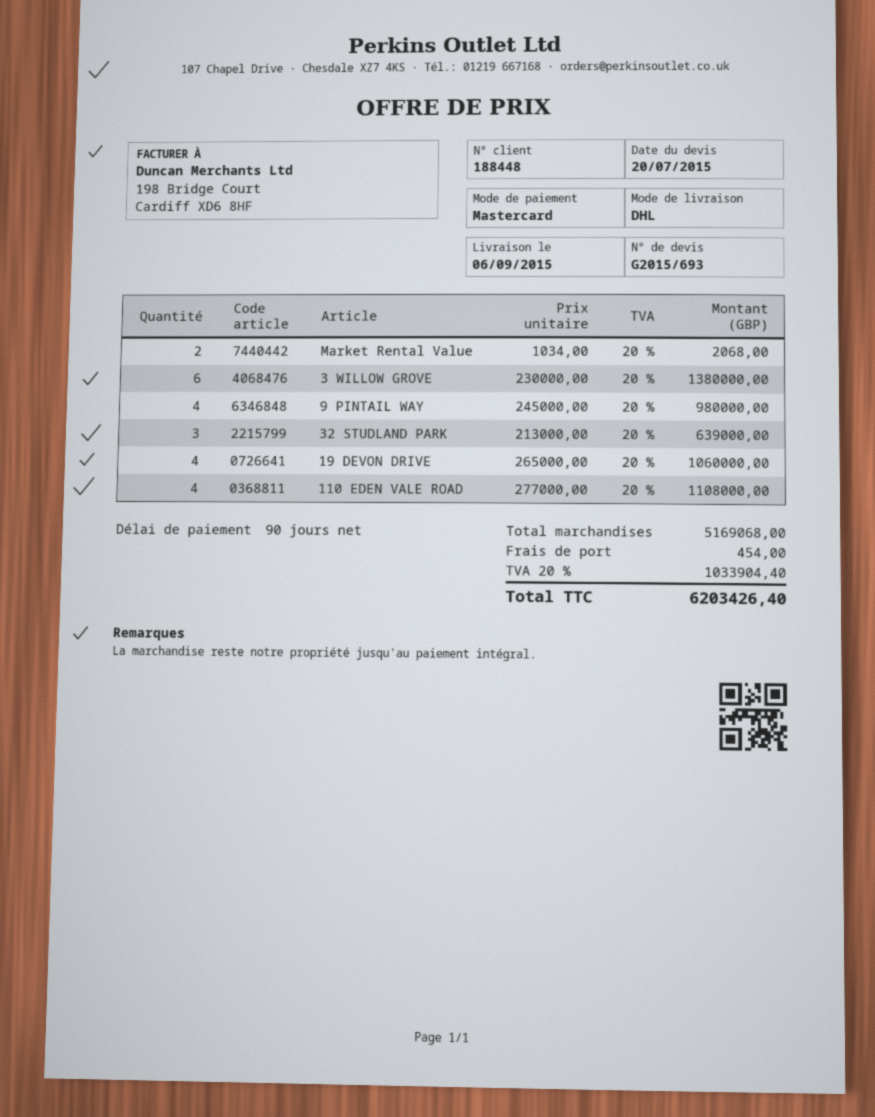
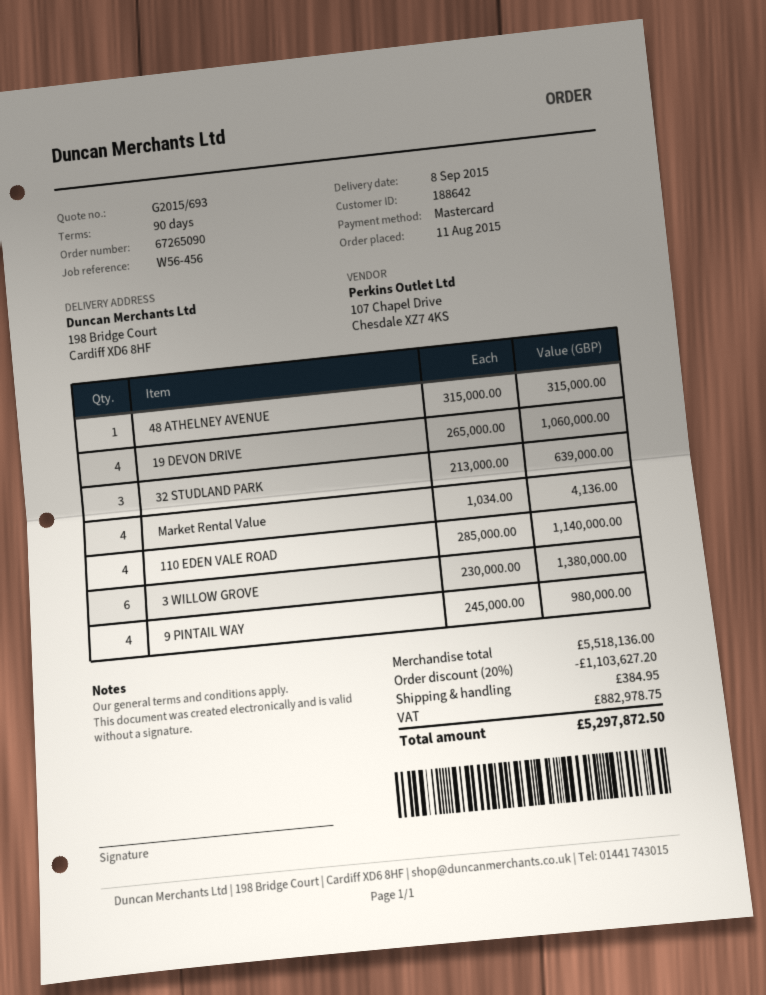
delivery date: 2015-09-06 -> 2015-09-08
customer number: 188448 -> 188642
Market Rental Value: 2 x 1034.00 = 2068.00 -> 4 x 1034.00 = 4136.00
110 EDEN VALE ROAD: 4 x 277000.00 = 1108000.00 -> 4 x 285000.00 = 1140000.00
48 ATHELNEY AVENUE: none -> 1 x 315000.00 = 315000.00
subtotal: 5169068.00 -> 5518136.00
discount: none -> 20% = 1103627.20
shipping: 454.00 -> 384.95
tax: 1033904.40 -> 882978.75
total: 6203426.40 -> 5297872.50

